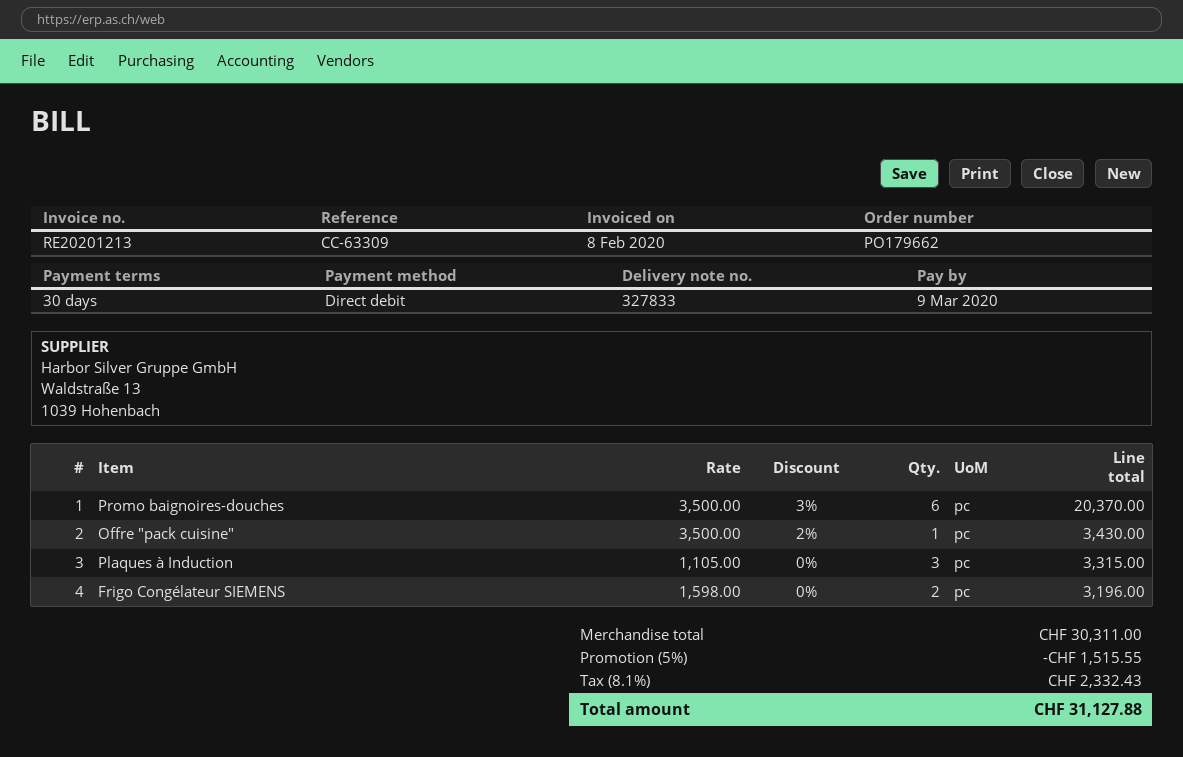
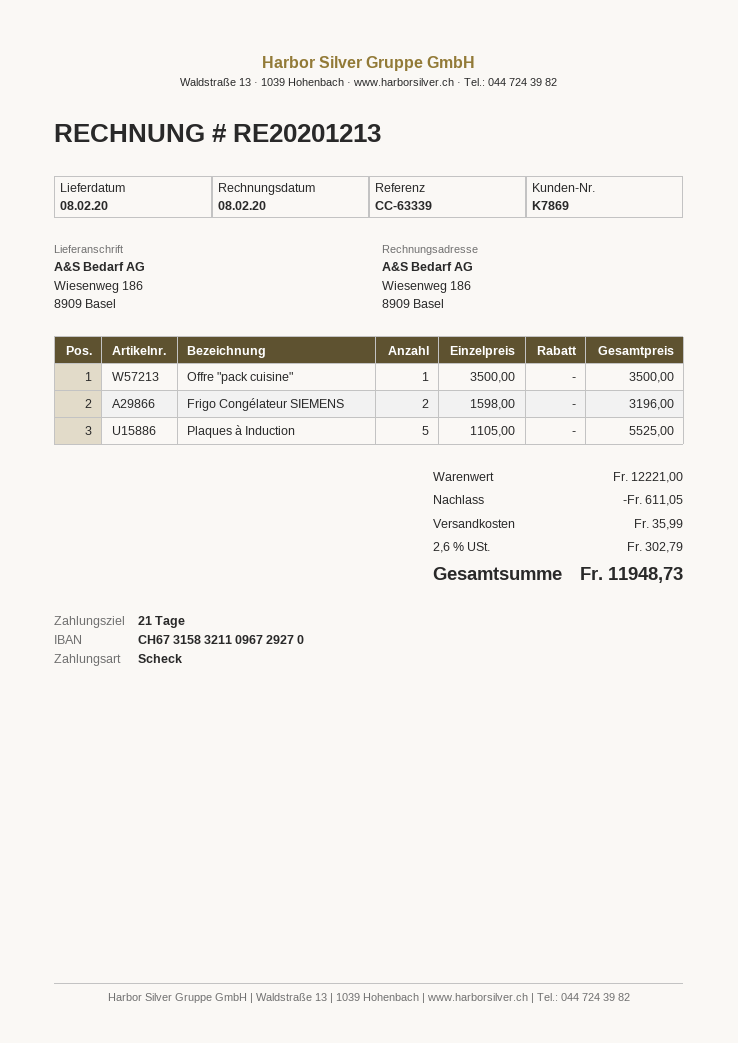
payment terms: 30 days -> 21 days
reference: CC-63309 -> CC-63339
payment method: direct debit -> cheque
Promo baignoires-douches: 6 x 3500.00 - 3% = 20370.00 -> none
Offre "pack cuisine": 1 x 3500.00 - 2% = 3430.00 -> 1 x 3500.00 = 3500.00
Plaques à Induction: 3 x 1105.00 = 3315.00 -> 5 x 1105.00 = 5525.00
subtotal: 30311.00 -> 12221.00
discount: 1515.55 -> 611.05
shipping: none -> 35.99
tax: 8.1% = 2332.43 -> 2.6% = 302.79
total: 31127.88 -> 11948.73

